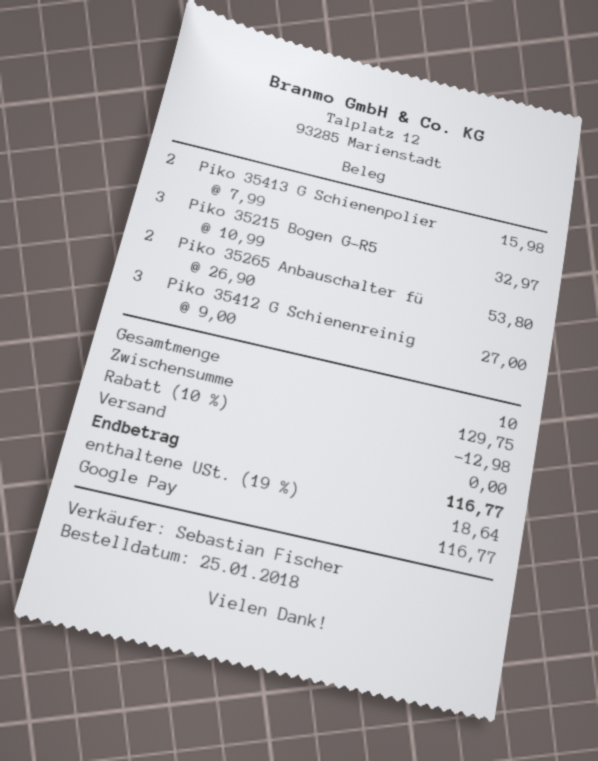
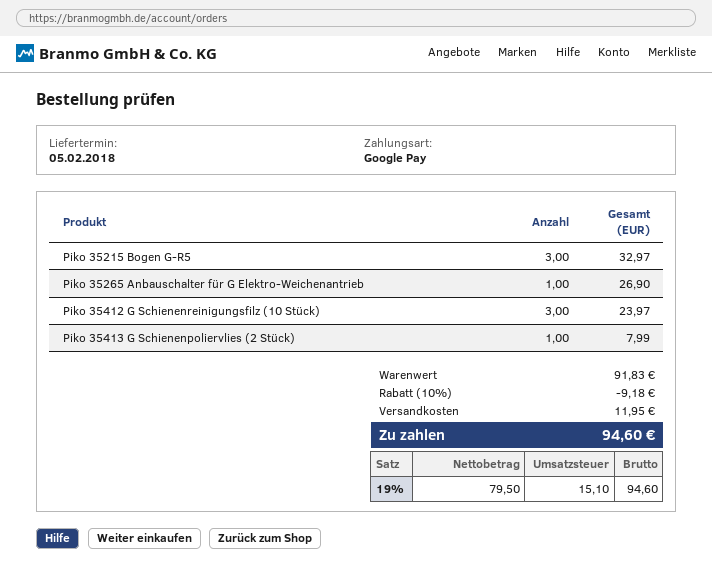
Piko 35413 G Schienenpolier: 2 for 15.98 -> 1 for 7.99
Piko 35265 Anbauschalter fü: 2 for 53.80 -> 1 for 26.90
Piko 35412 G Schienenreinig: 3 for 27.00 -> 3 for 23.97
subtotal: 129.75 -> 91.83
discount: 10% = 12.98 -> 10% = 9.18
shipping: 0.00 -> 11.95
tax: 19% = 18.64 -> 19% = 15.10
total: 116.77 -> 94.60

